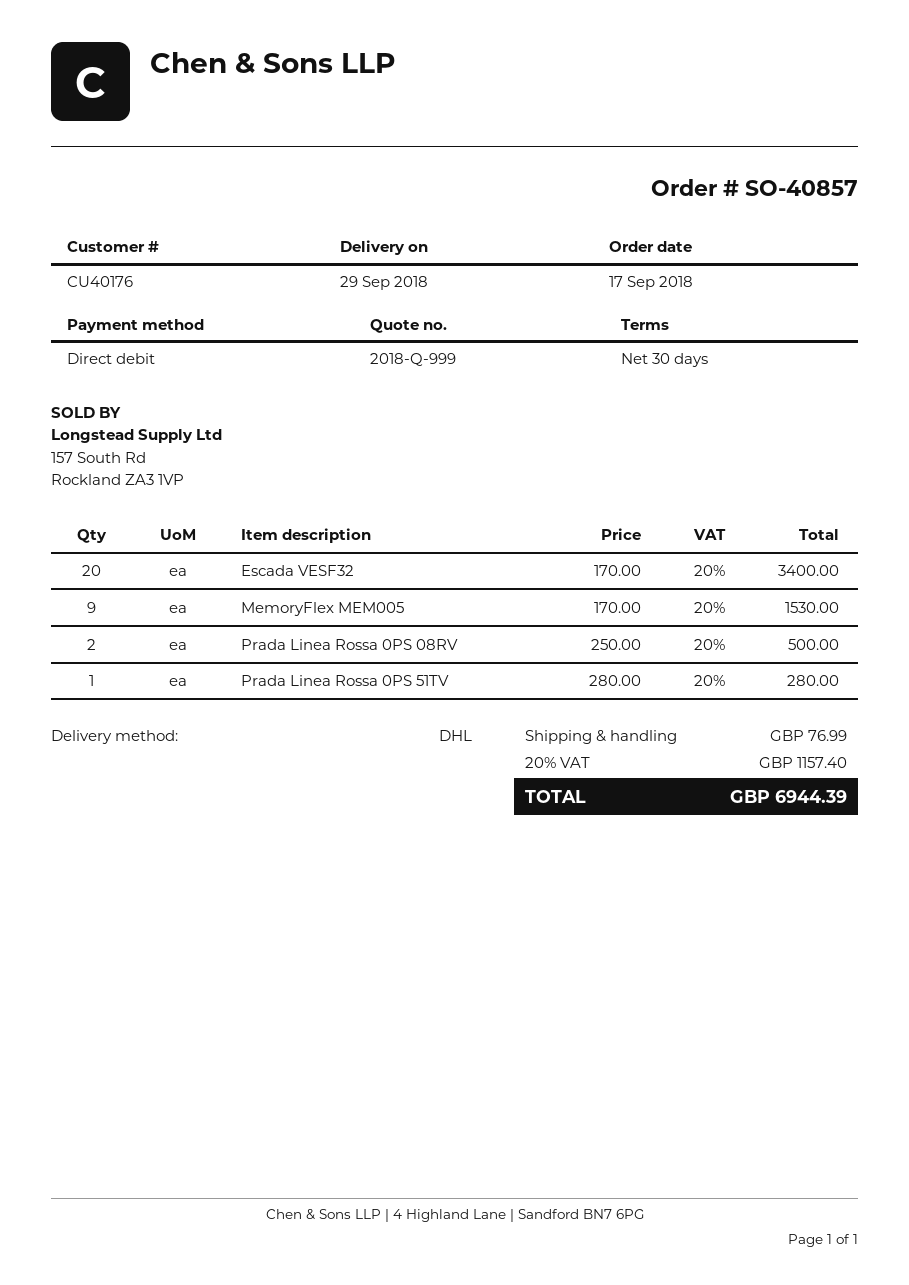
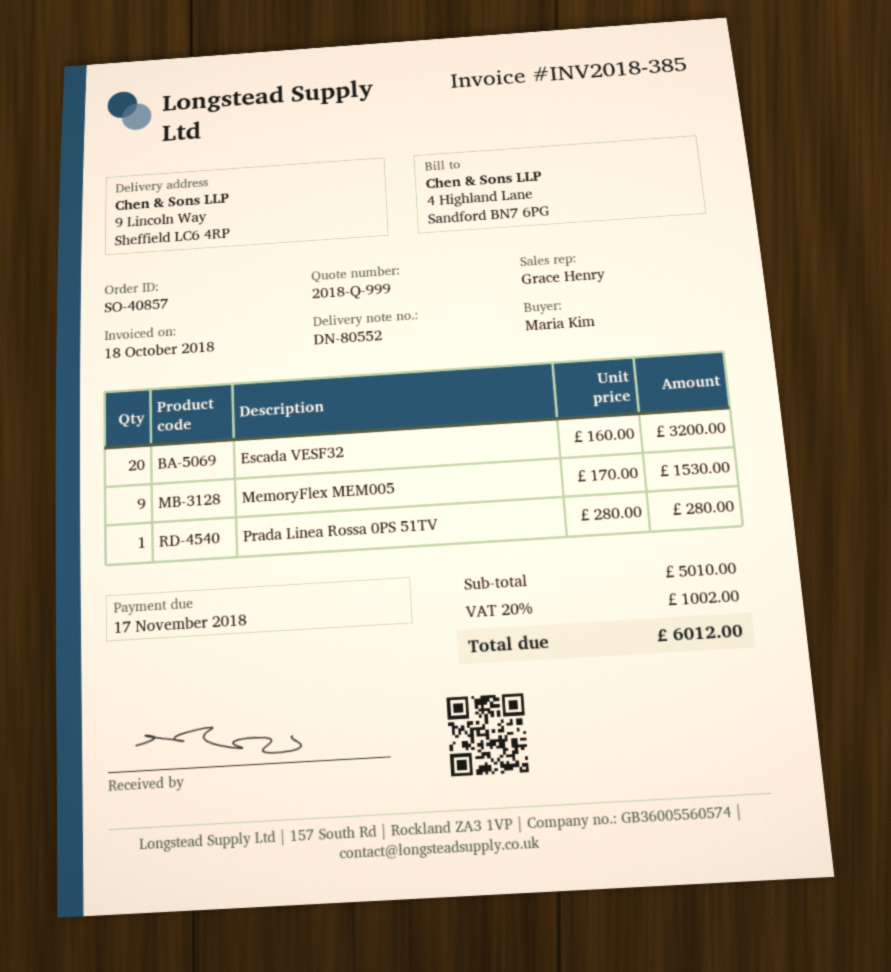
Escada VESF32: 20 x 170.00 = 3400.00 -> 20 x 160.00 = 3200.00
Prada Linea Rossa 0PS 08RV: 2 x 250.00 = 500.00 -> none
shipping: 76.99 -> none
tax: 20% = 1157.40 -> 20% = 1002.00
total: 6944.39 -> 6012.00

